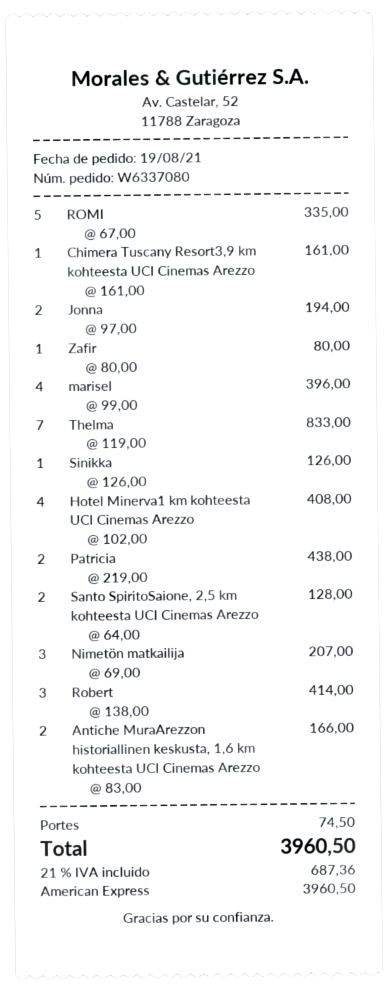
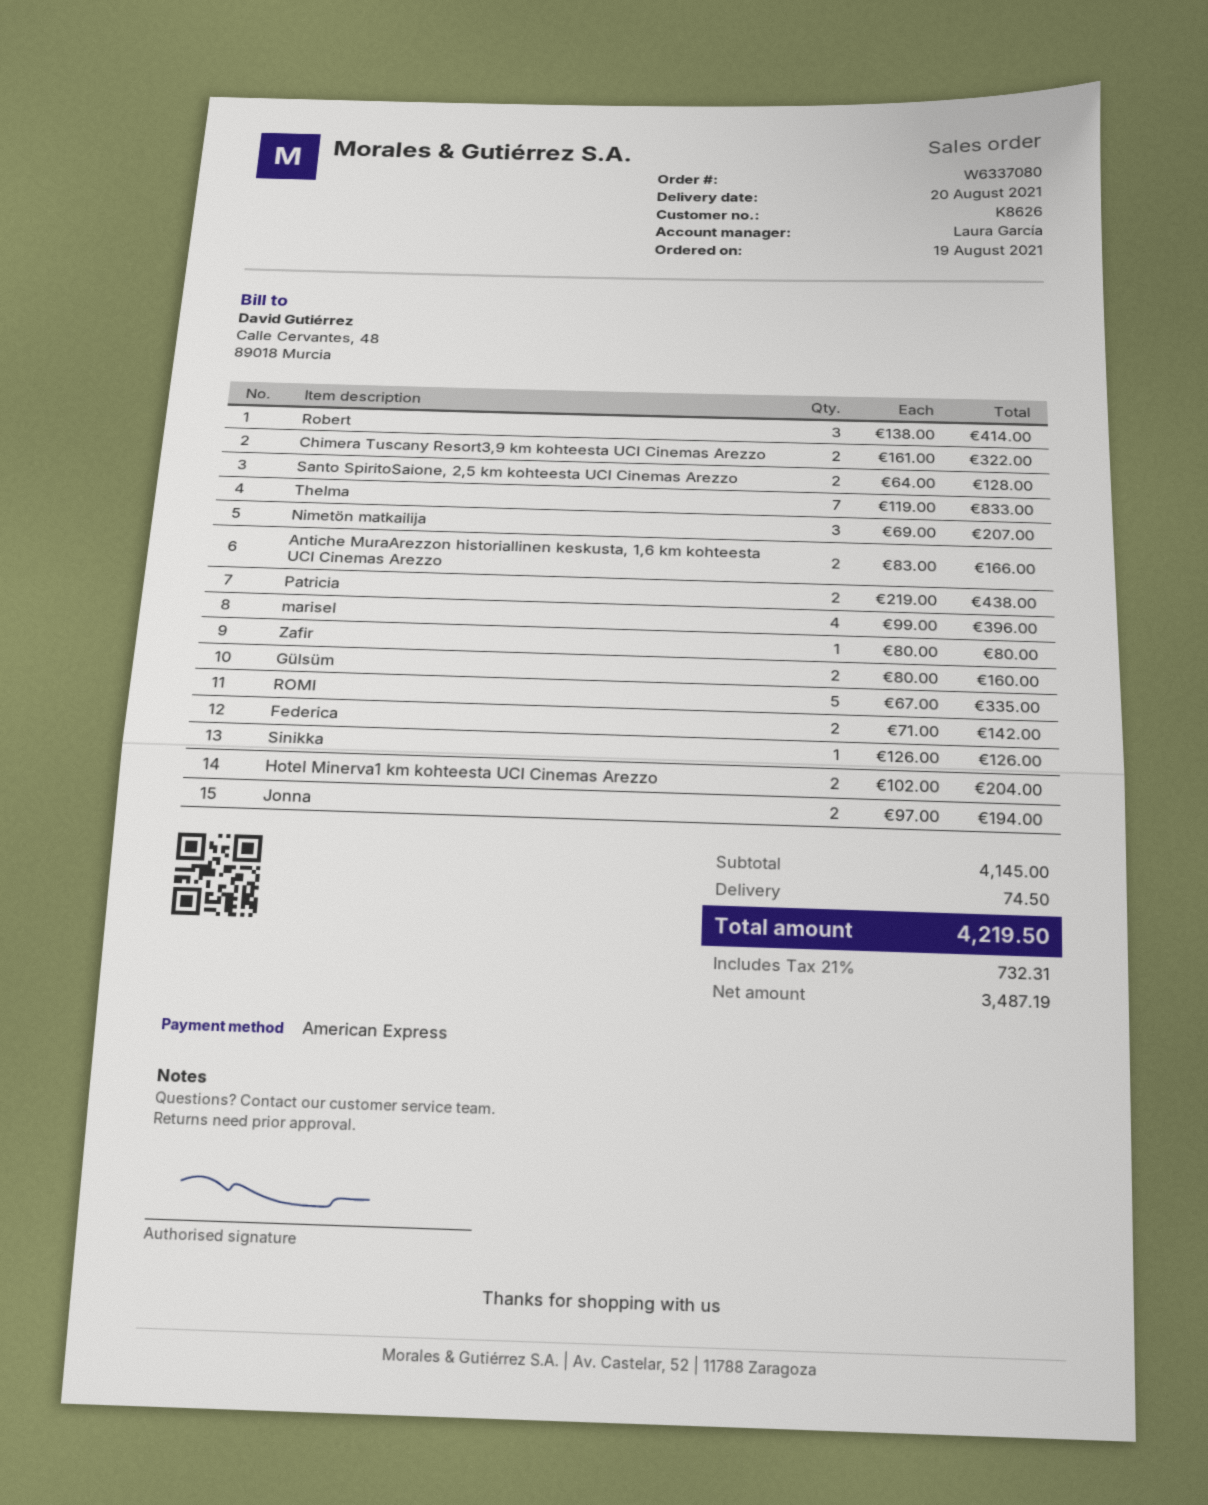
Chimera Tuscany Resort3,9 km kohteesta UCI Cinemas Arezzo: 1 x 161.00 = 161.00 -> 2 x 161.00 = 322.00
Hotel Minerva1 km kohteesta UCI Cinemas Arezzo: 4 x 102.00 = 408.00 -> 2 x 102.00 = 204.00
Gülsüm: none -> 2 x 80.00 = 160.00
Federica: none -> 2 x 71.00 = 142.00
tax: 21% = 687.36 -> 21% = 732.31
total: 3960.50 -> 4219.50

